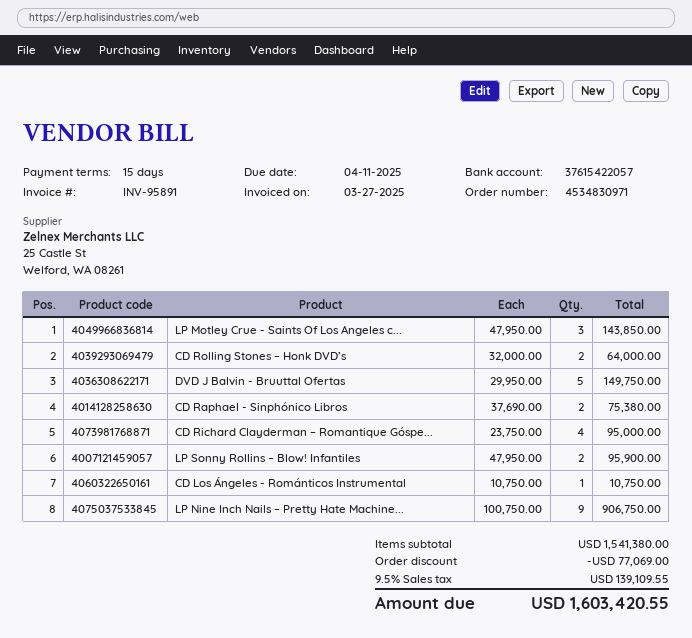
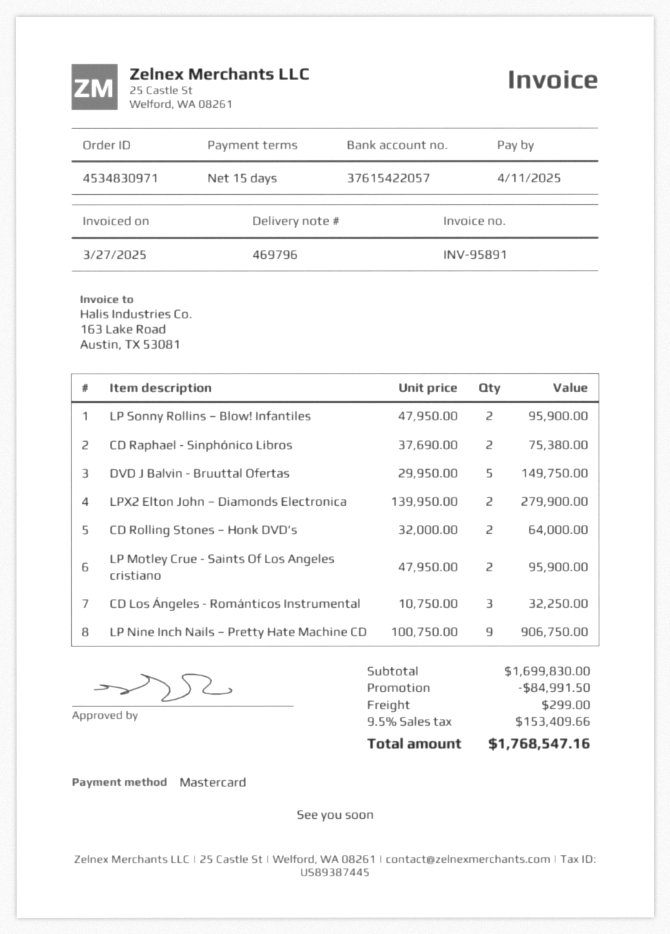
LP Motley Crue - Saints Of Los Angeles c...: 3 x 47950.00 = 143850.00 -> 2 x 47950.00 = 95900.00
CD Richard Clayderman – Romantique Góspe...: 4 x 23750.00 = 95000.00 -> none
CD Los Ángeles - Románticos Instrumental: 1 x 10750.00 = 10750.00 -> 3 x 10750.00 = 32250.00
LPX2 Elton John – Diamonds Electronica: none -> 2 x 139950.00 = 279900.00
subtotal: 1541380.00 -> 1699830.00
discount: 77069.00 -> 84991.50
shipping: none -> 299.00
tax: 9.5% = 139109.55 -> 9.5% = 153409.66
total: 1603420.55 -> 1768547.16

